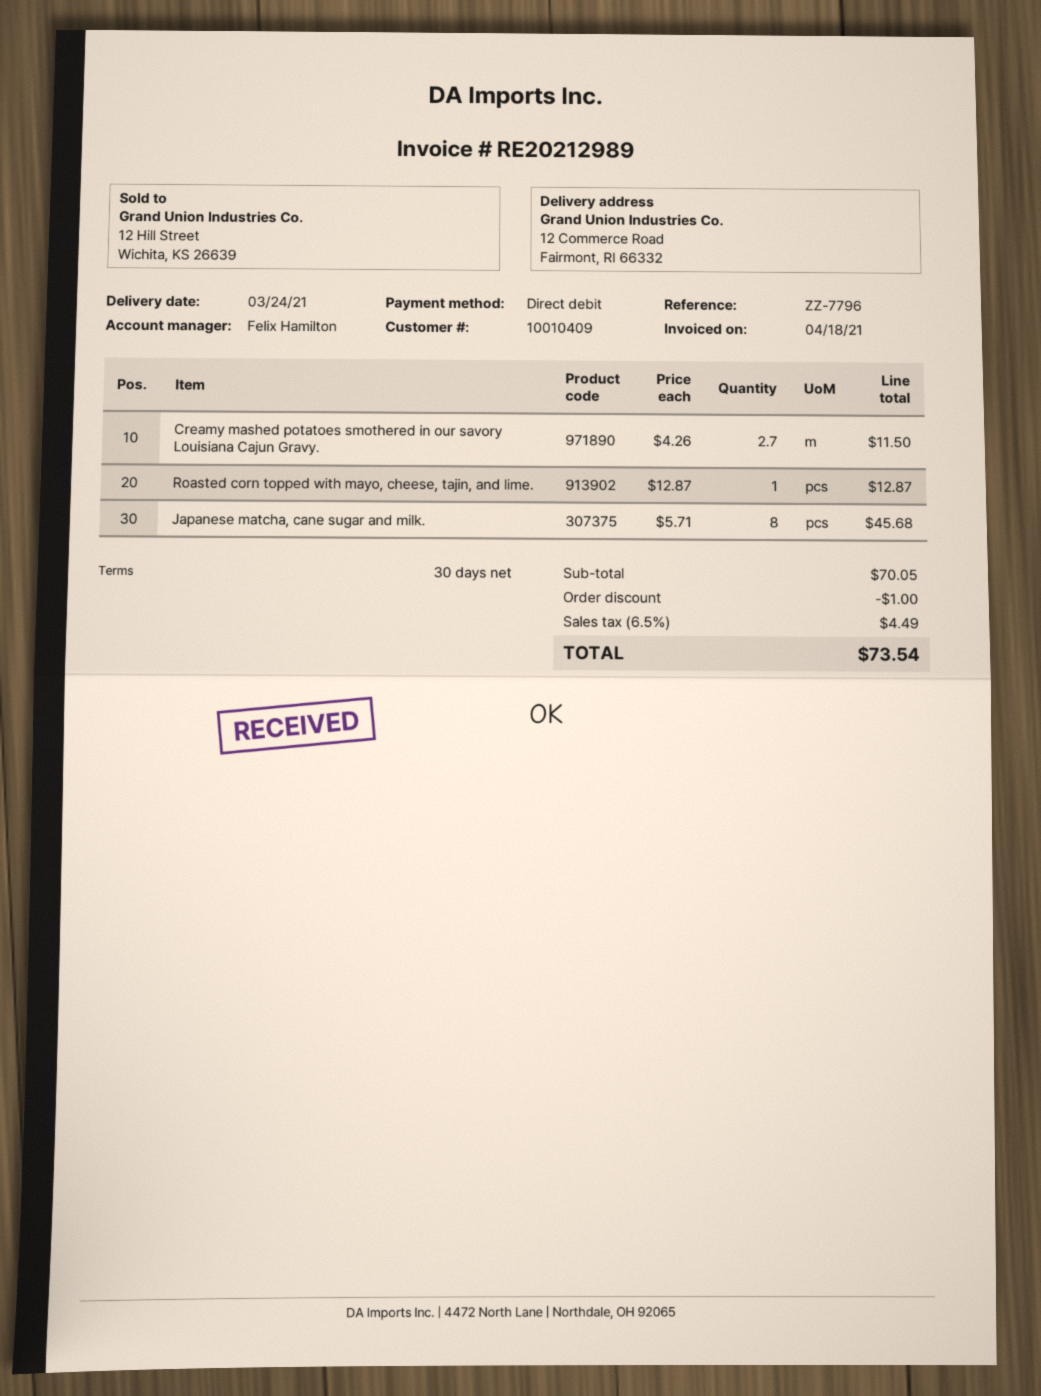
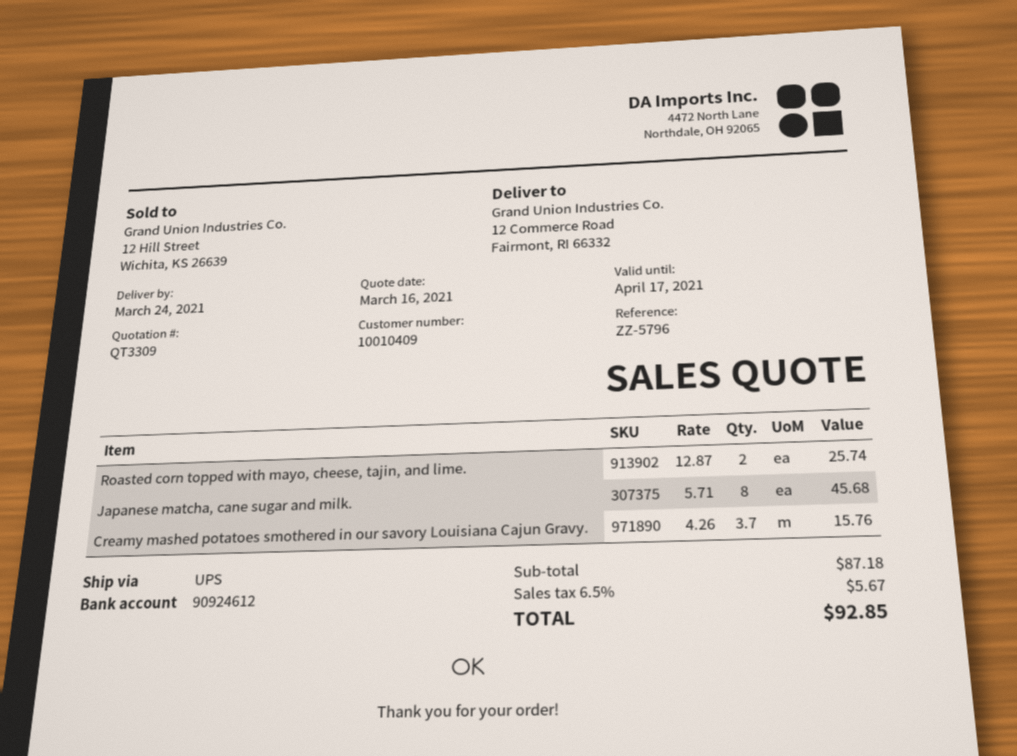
reference: ZZ-7796 -> ZZ-5796
Creamy mashed potatoes smothered in our savory Louisiana Cajun Gravy.: 2.7 x 4.26 = 11.50 -> 3.7 x 4.26 = 15.76
Roasted corn topped with mayo, cheese, tajin, and lime.: 1 x 12.87 = 12.87 -> 2 x 12.87 = 25.74
subtotal: 70.05 -> 87.18
discount: 1.00 -> none
tax: 6.5% = 4.49 -> 6.5% = 5.67
total: 73.54 -> 92.85

